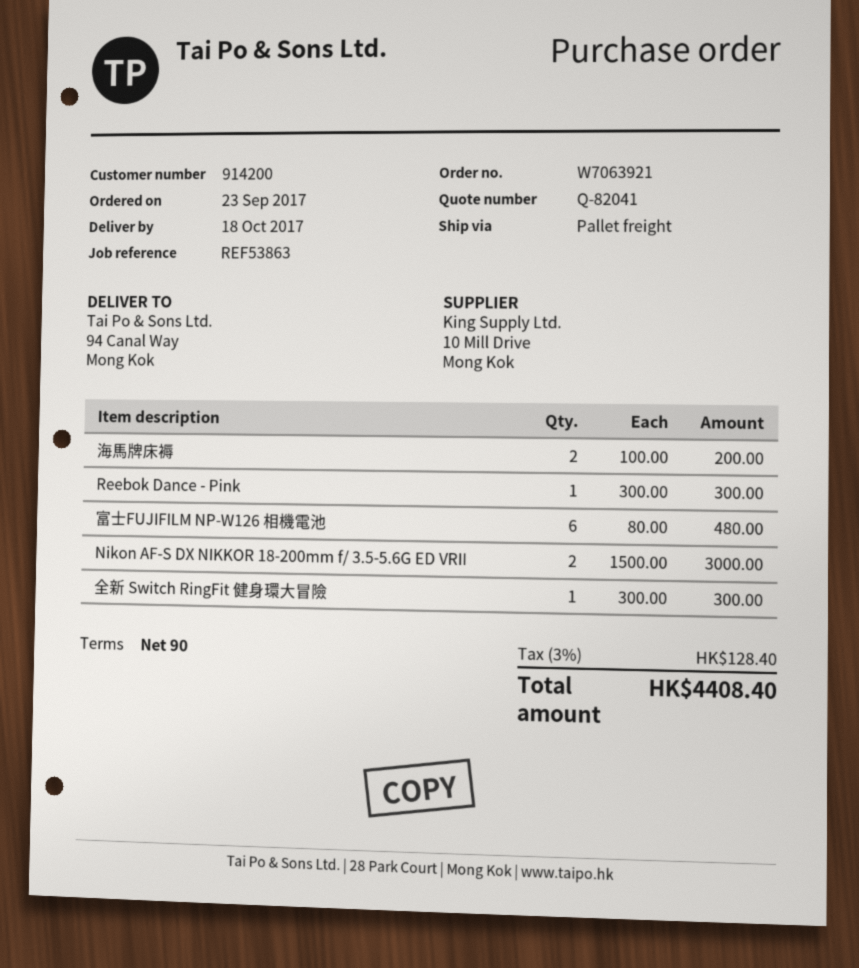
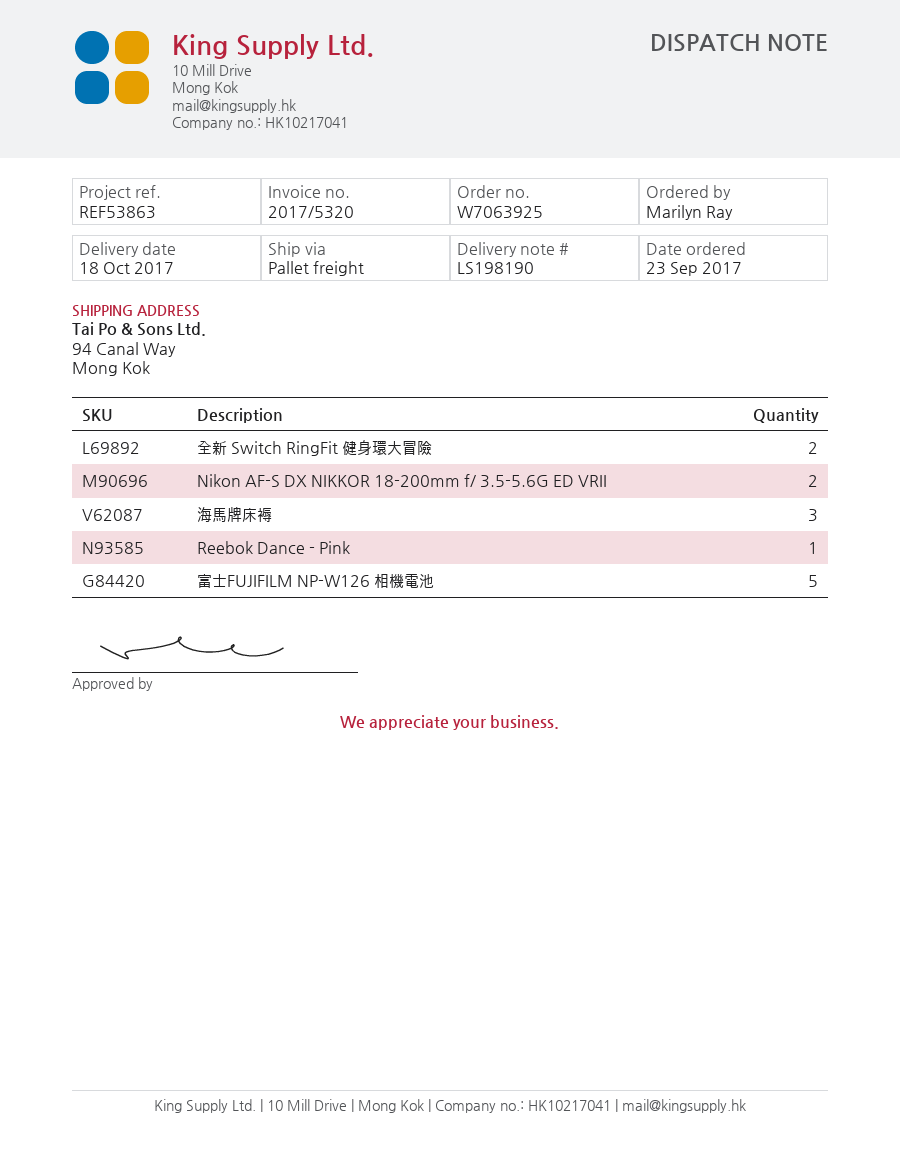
order number: W7063921 -> W7063925
海馬牌床褥: 2 -> 3
富士FUJIFILM NP-W126 相機電池: 6 -> 5
全新 Switch RingFit 健身環大冒險: 1 -> 2

